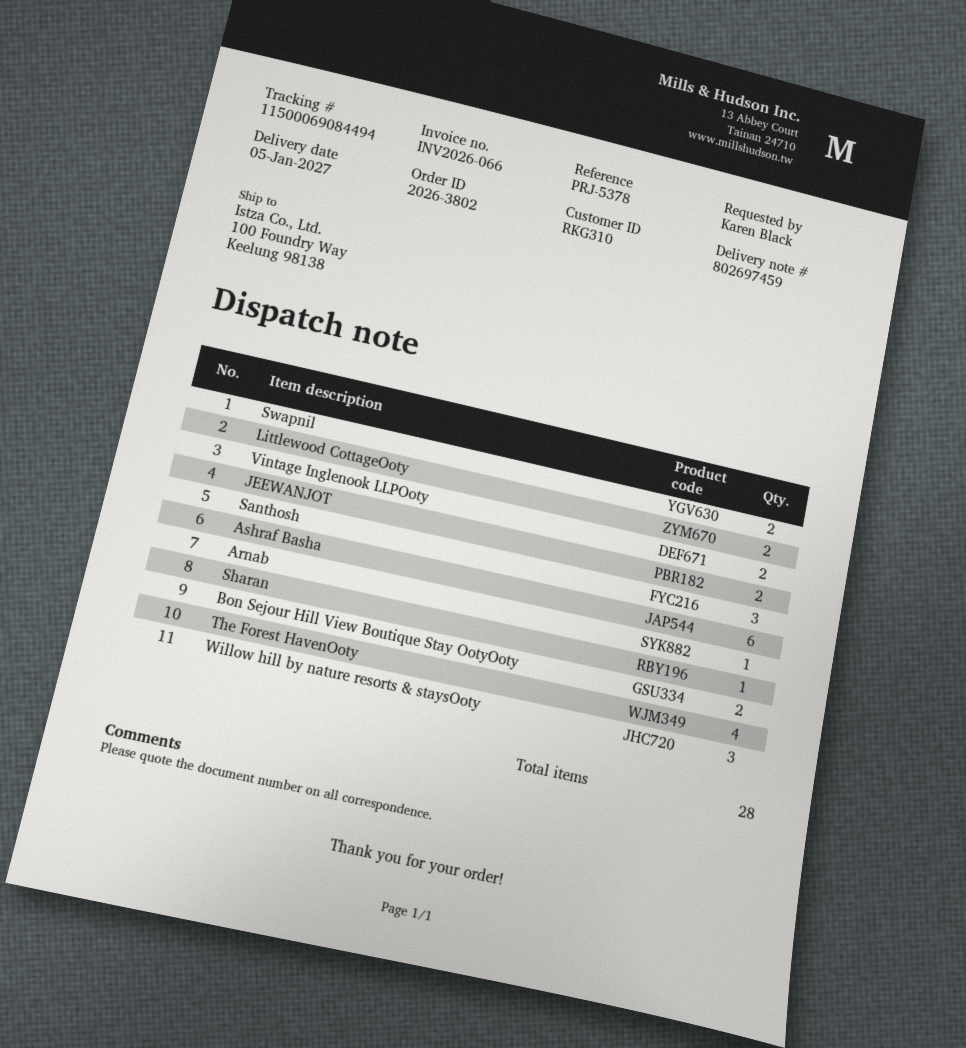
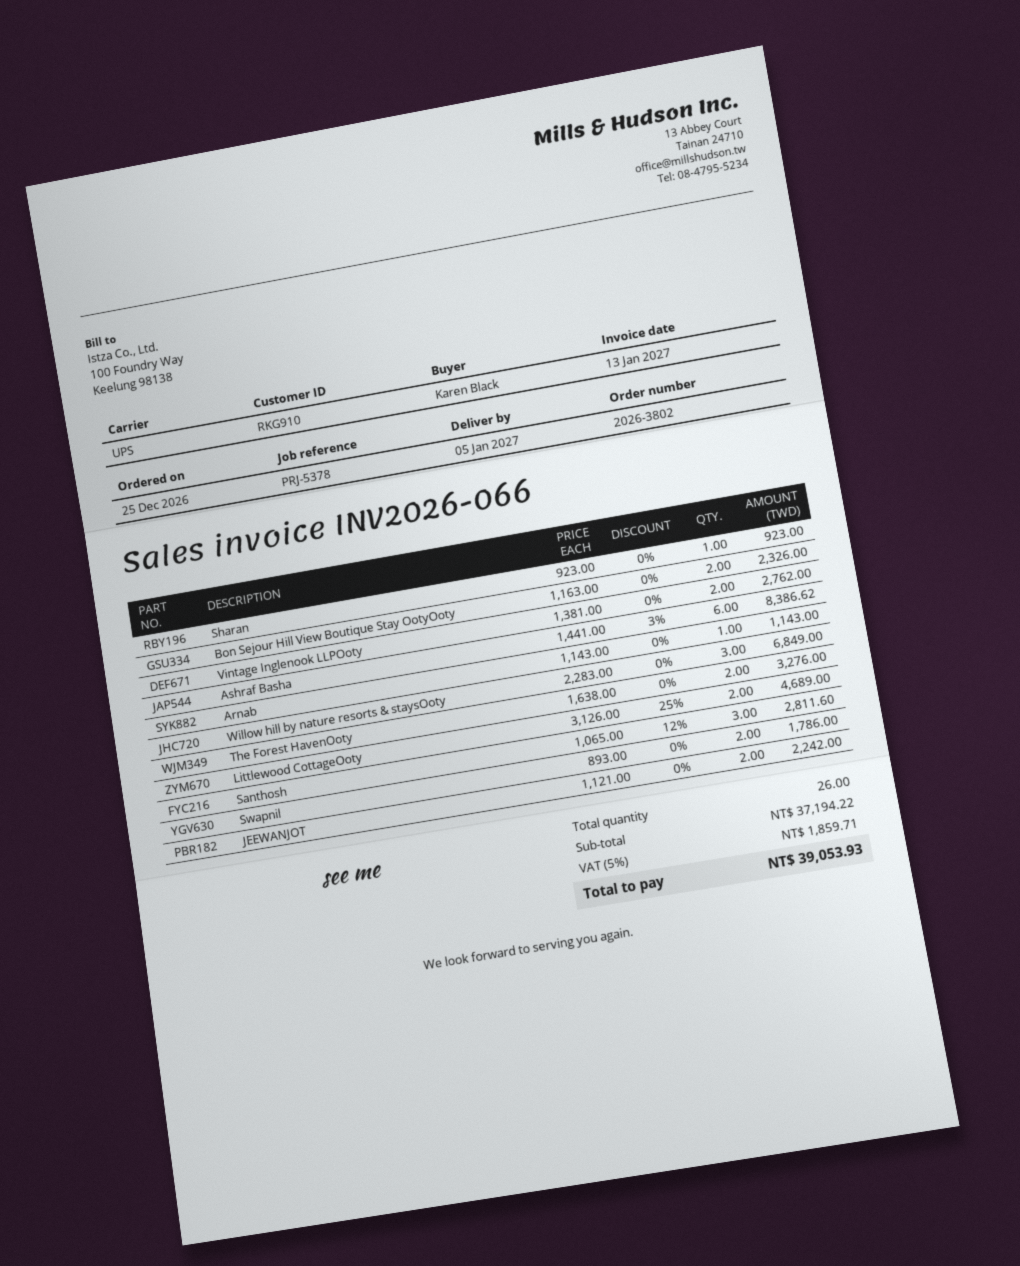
customer number: RKG310 -> RKG910
The Forest HavenOoty: 4 -> 2
total quantity: 28 -> 26

